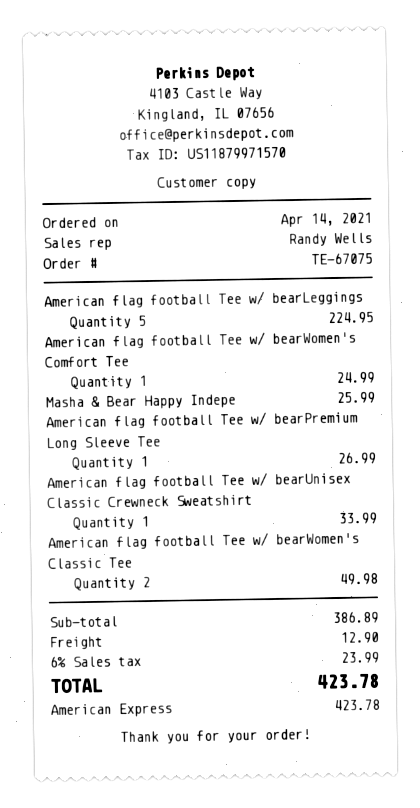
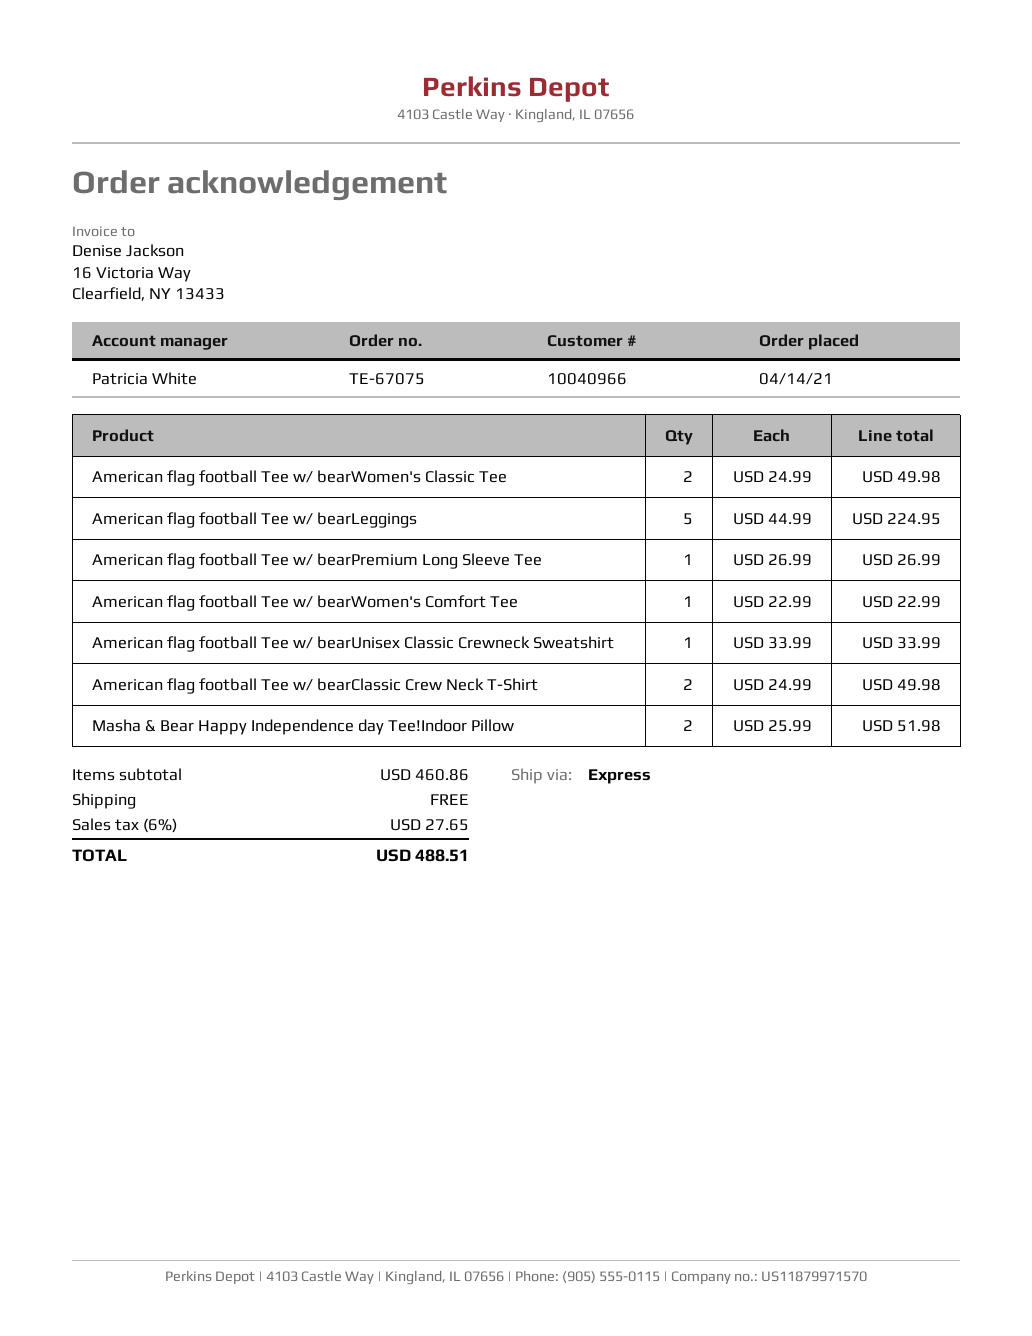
sales rep: Randy Wells -> Patricia White
American flag football Tee w/ bearWomen's Comfort Tee: 1 for 24.99 -> 1 for 22.99
Masha & Bear Happy Indepe: 1 for 25.99 -> 2 for 51.98
American flag football Tee w/ bearClassic Crew Neck T-Shirt: none -> 2 for 49.98
subtotal: 386.89 -> 460.86
shipping: 12.90 -> 0.00
tax: 6% = 23.99 -> 6% = 27.65
total: 423.78 -> 488.51

